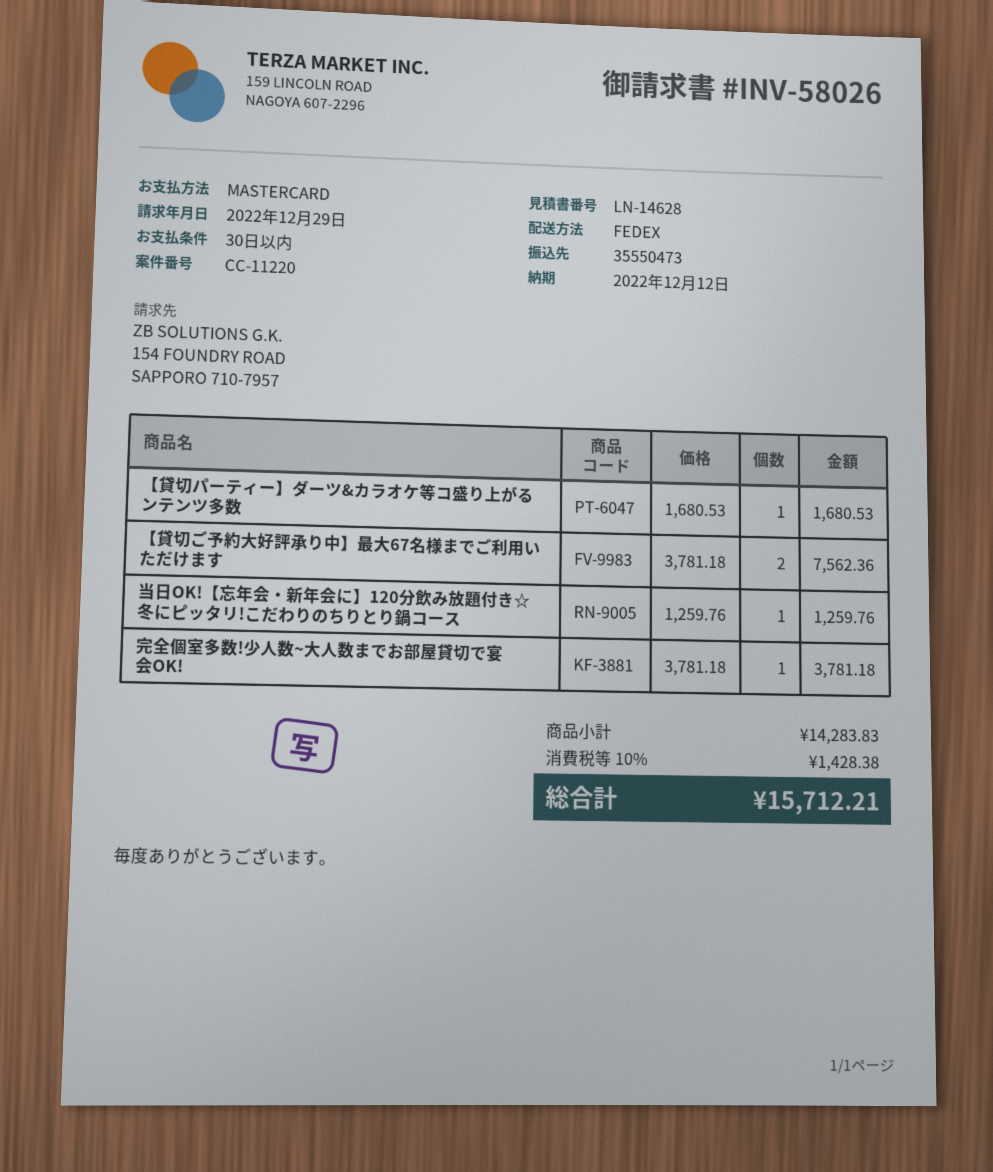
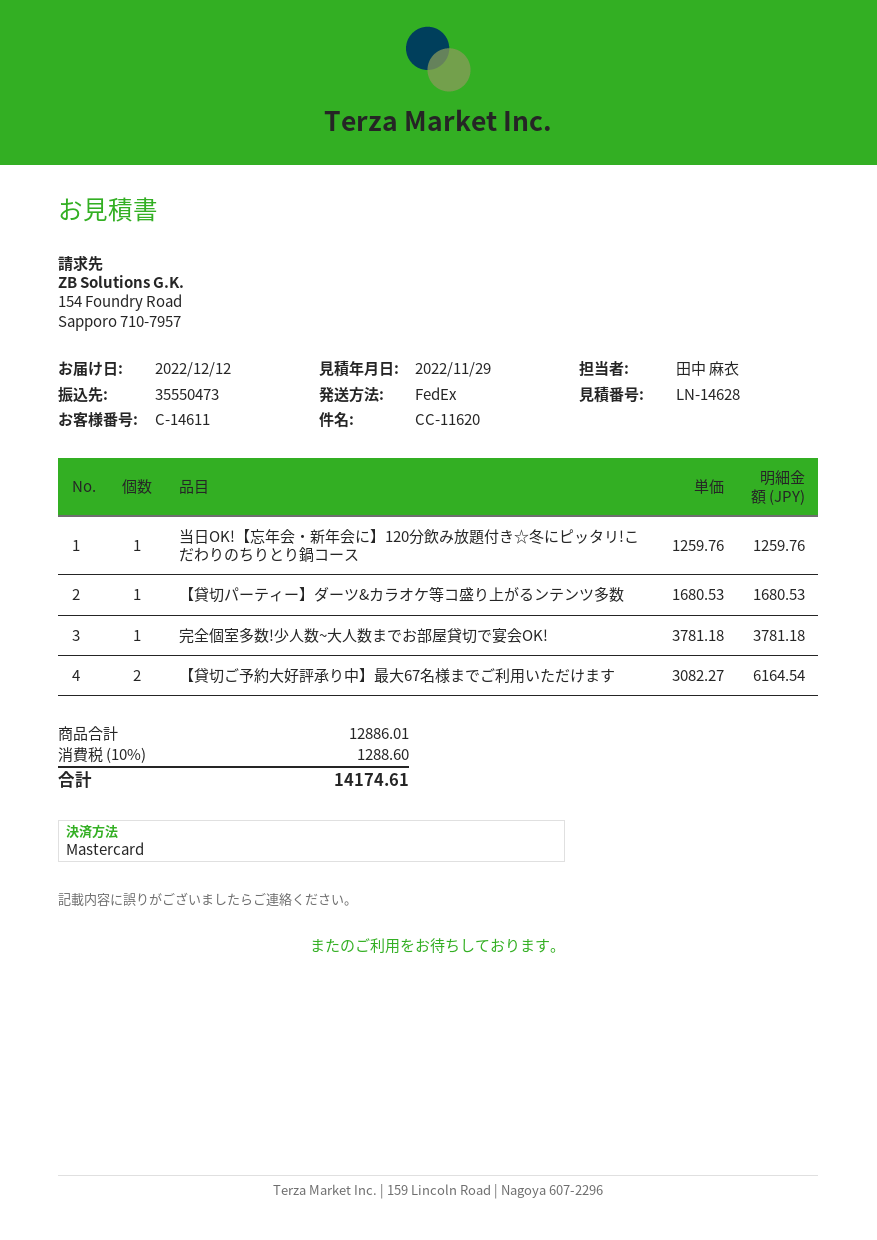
reference: CC-11220 -> CC-11620
【貸切ご予約大好評承り中】最大67名様までご利用いただけます: 2 x 3781.18 = 7562.36 -> 2 x 3082.27 = 6164.54
subtotal: 14283.83 -> 12886.01
tax: 10% = 1428.38 -> 10% = 1288.60
total: 15712.21 -> 14174.61

